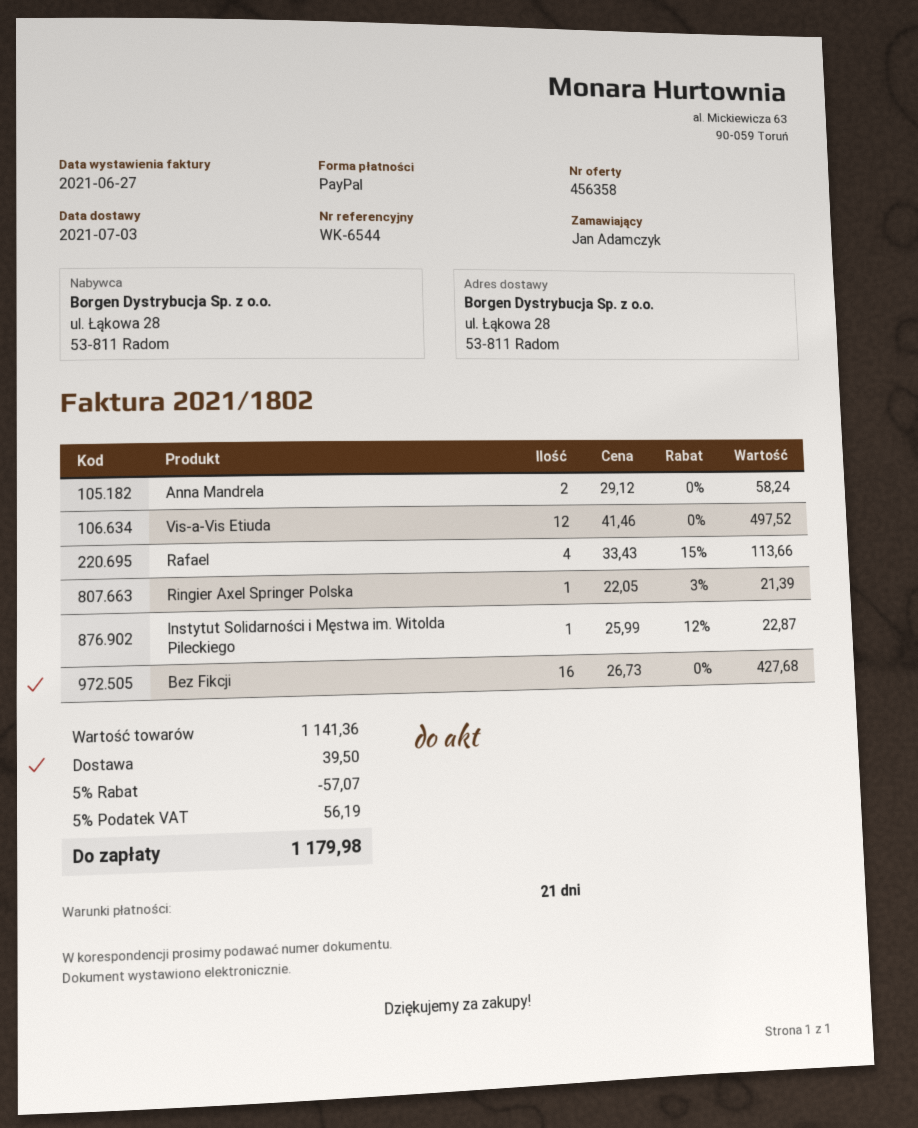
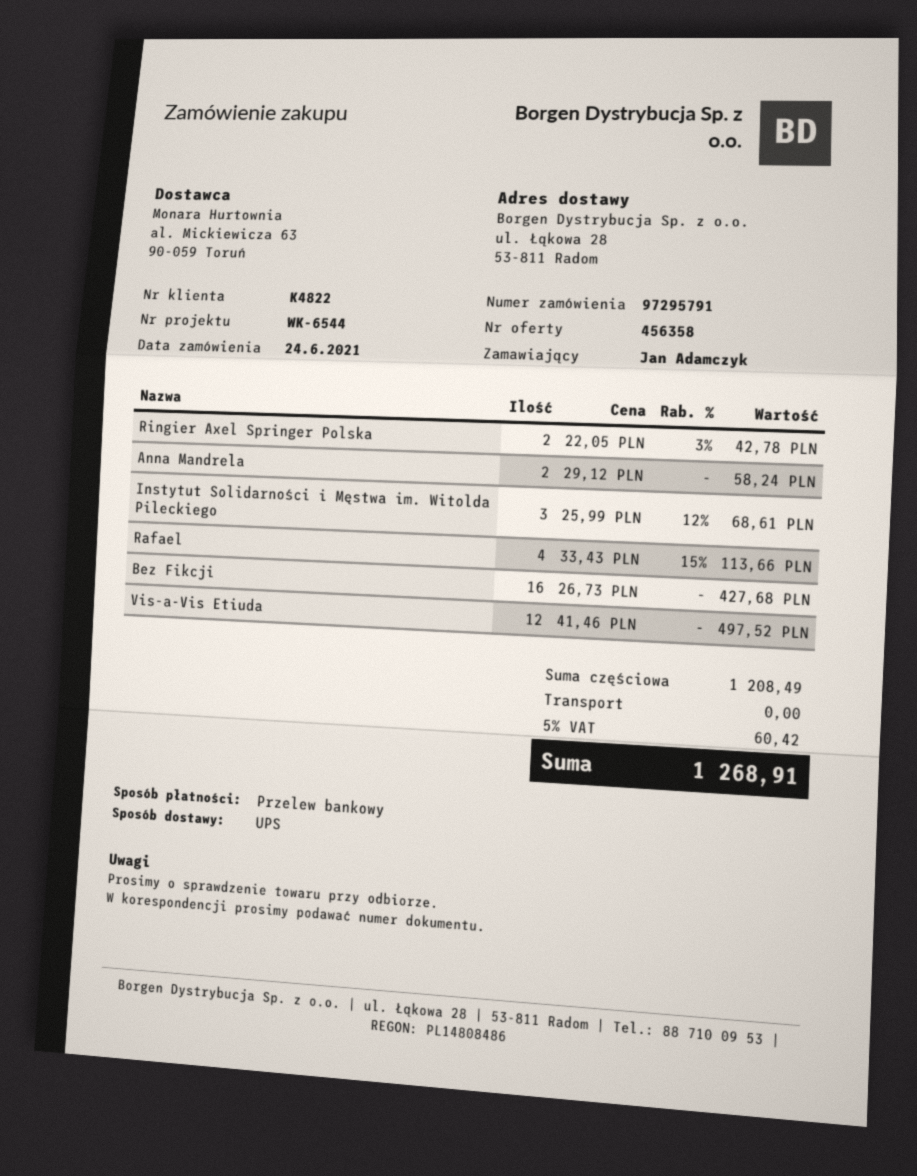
payment method: PayPal -> bank transfer
Ringier Axel Springer Polska: 1 x 22.05 - 3% = 21.39 -> 2 x 22.05 - 3% = 42.78
Instytut Solidarności i Męstwa im. Witolda Pileckiego: 1 x 25.99 - 12% = 22.87 -> 3 x 25.99 - 12% = 68.61
subtotal: 1141.36 -> 1208.49
discount: 5% = 57.07 -> none
shipping: 39.50 -> 0.00
tax: 5% = 56.19 -> 5% = 60.42
total: 1179.98 -> 1268.91

